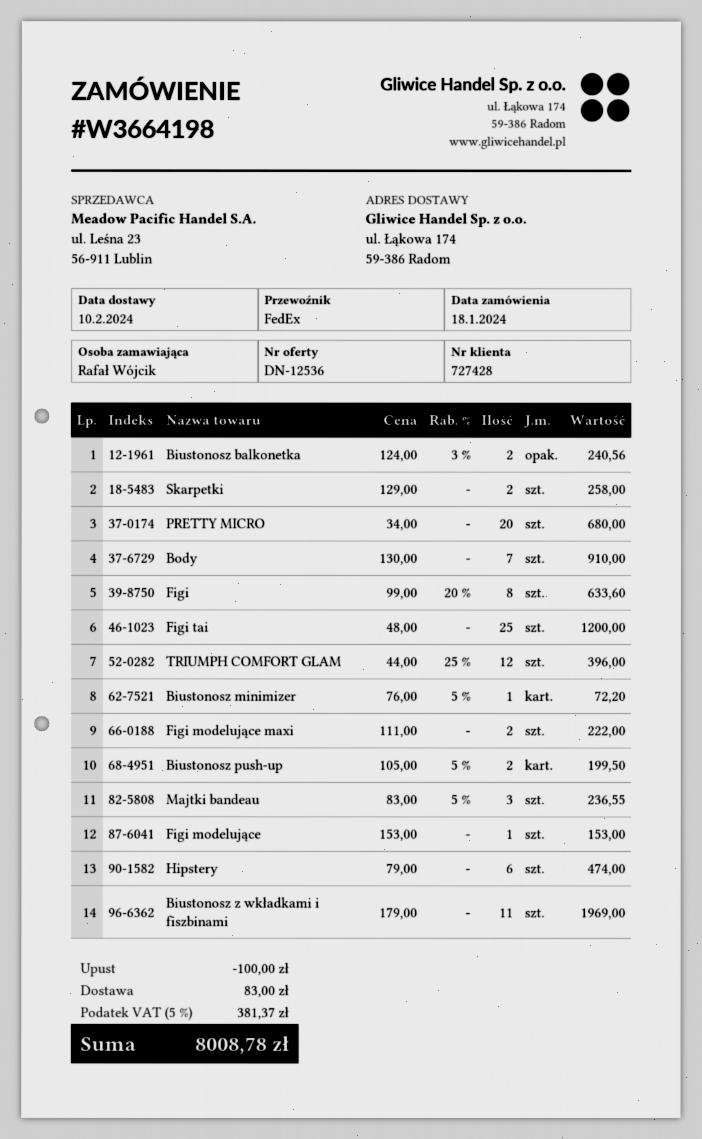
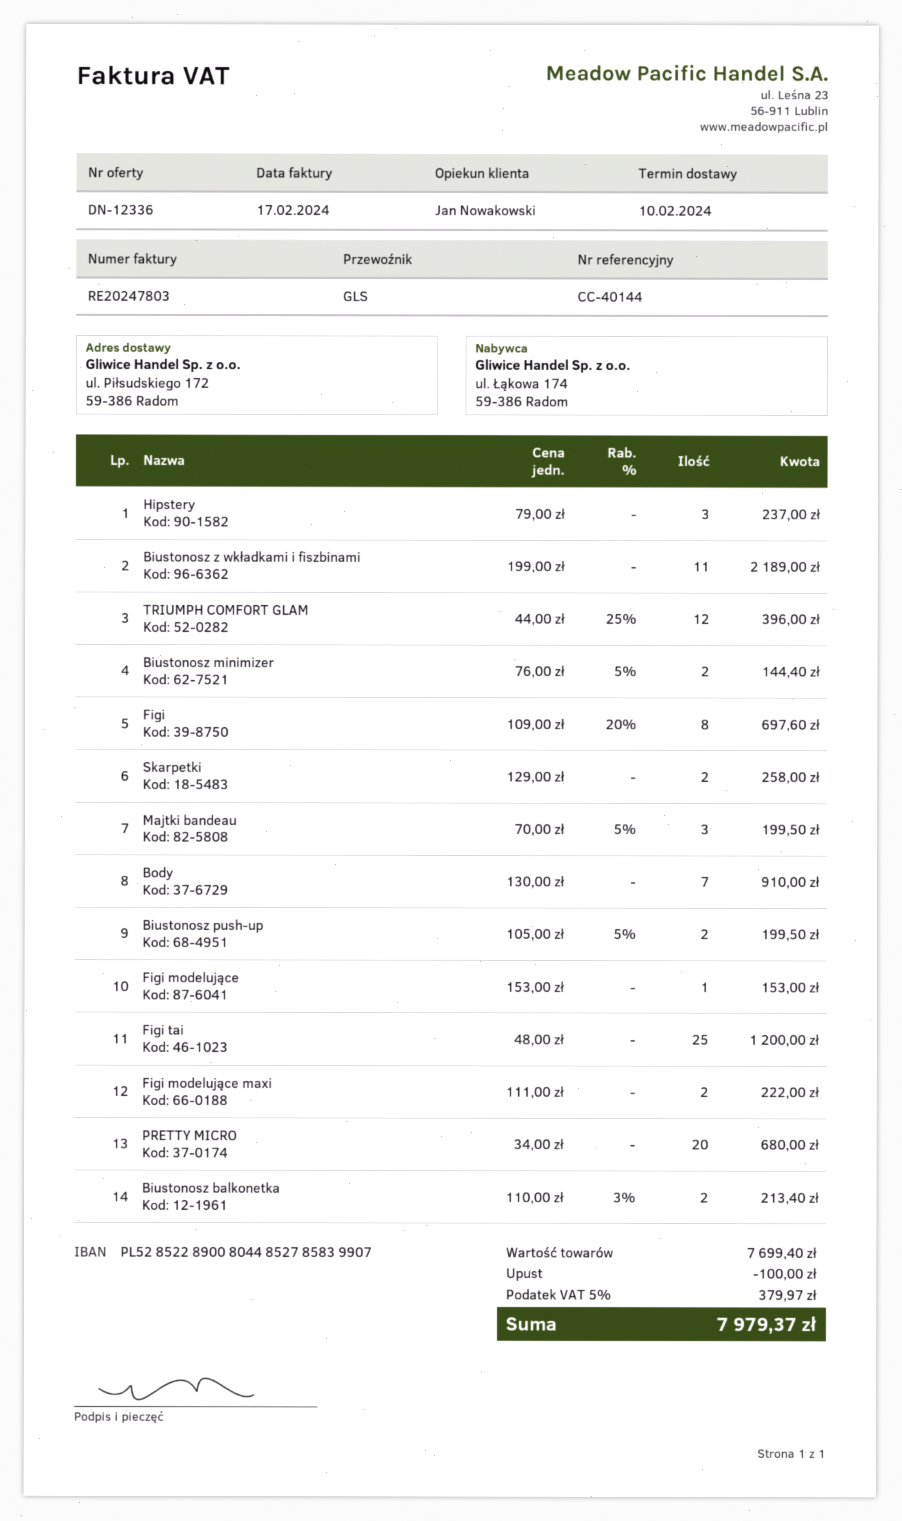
quote number: DN-12536 -> DN-12336
shipping method: FedEx -> GLS
ship to: ul. Łąkowa 174, 59-386 Radom -> ul. Piłsudskiego 172, 59-386 Radom
Biustonosz balkonetka: 2 x 124.00 - 3% = 240.56 -> 2 x 110.00 - 3% = 213.40
Figi: 8 x 99.00 - 20% = 633.60 -> 8 x 109.00 - 20% = 697.60
Biustonosz minimizer: 1 x 76.00 - 5% = 72.20 -> 2 x 76.00 - 5% = 144.40
Majtki bandeau: 3 x 83.00 - 5% = 236.55 -> 3 x 70.00 - 5% = 199.50
Hipstery: 6 x 79.00 = 474.00 -> 3 x 79.00 = 237.00
Biustonosz z wkładkami i fiszbinami: 11 x 179.00 = 1969.00 -> 11 x 199.00 = 2189.00
shipping: 83.00 -> none
tax: 5% = 381.37 -> 5% = 379.97
total: 8008.78 -> 7979.37

